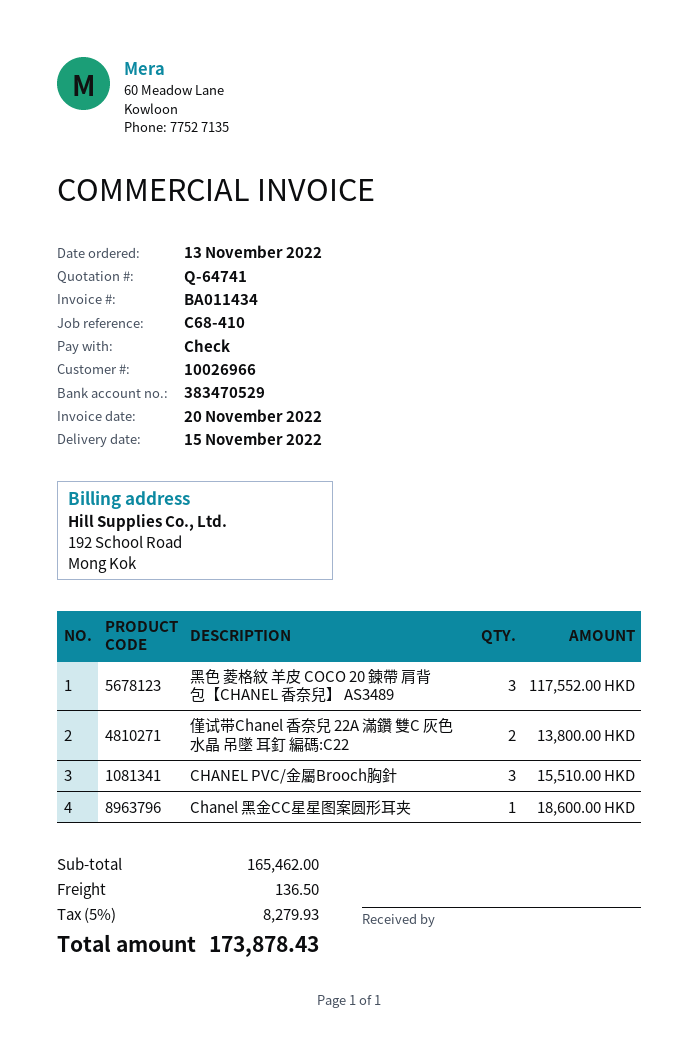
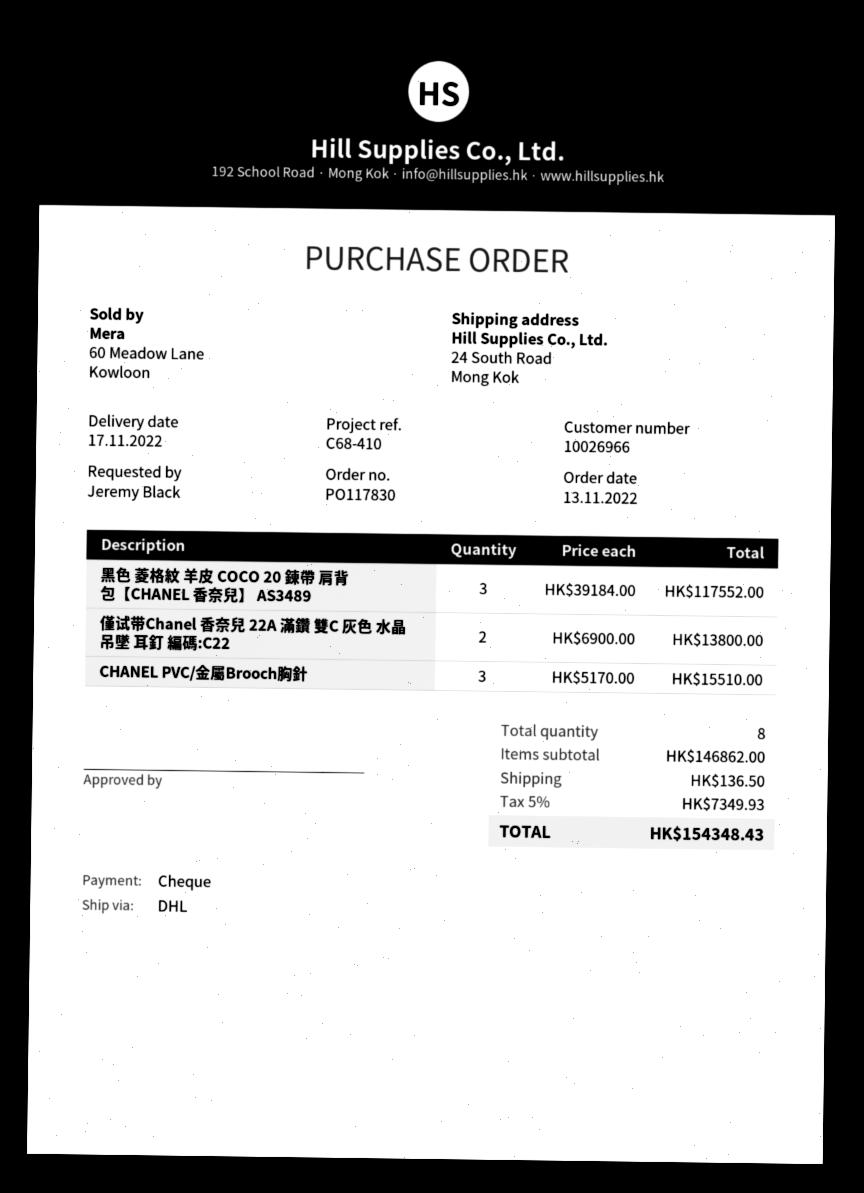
delivery date: 2022-11-15 -> 2022-11-17
Chanel 黑金CC星星图案圆形耳夹: 1 for 18600.00 -> none
subtotal: 165462.00 -> 146862.00
tax: 5% = 8279.93 -> 5% = 7349.93
total: 173878.43 -> 154348.43

